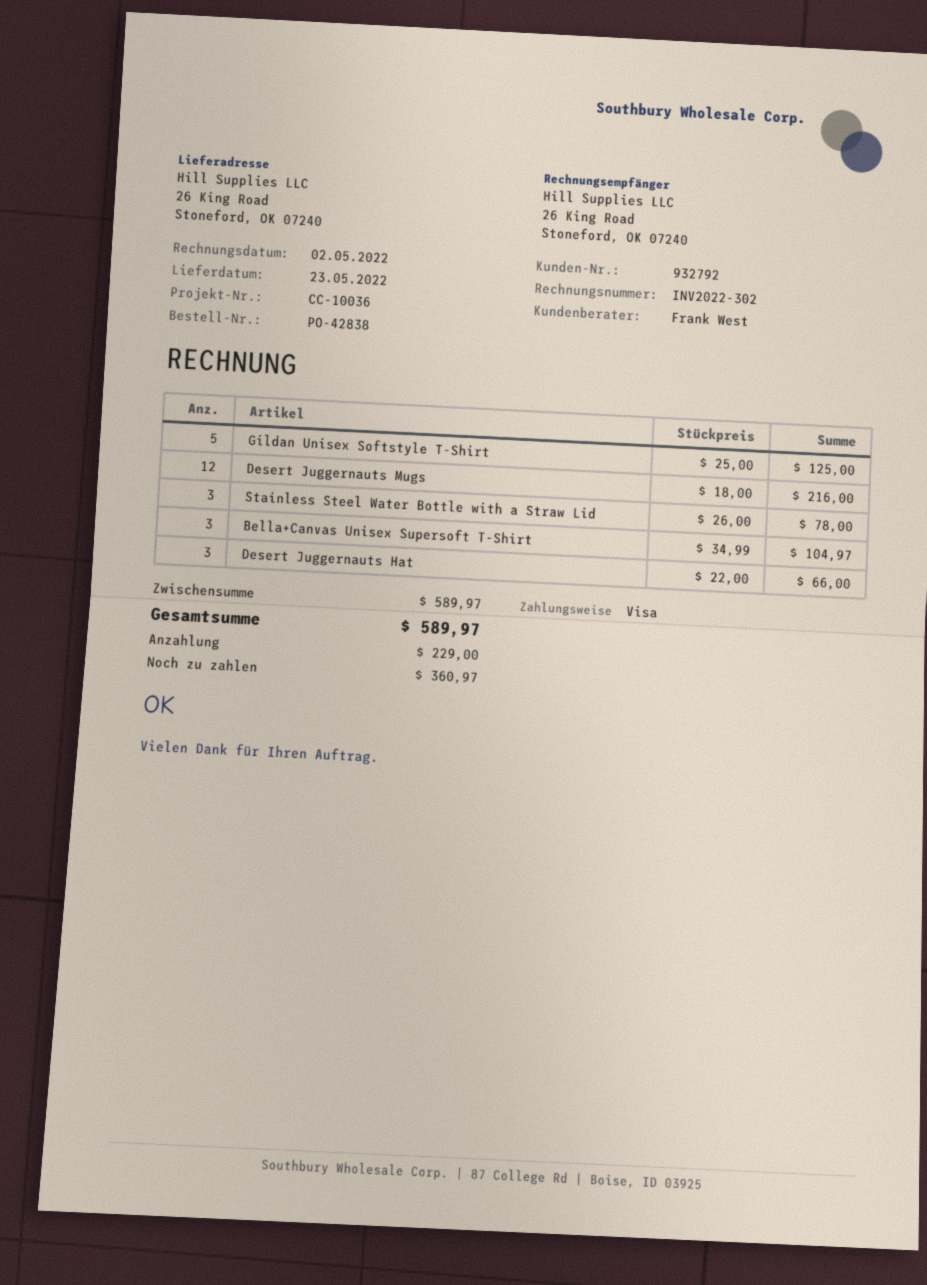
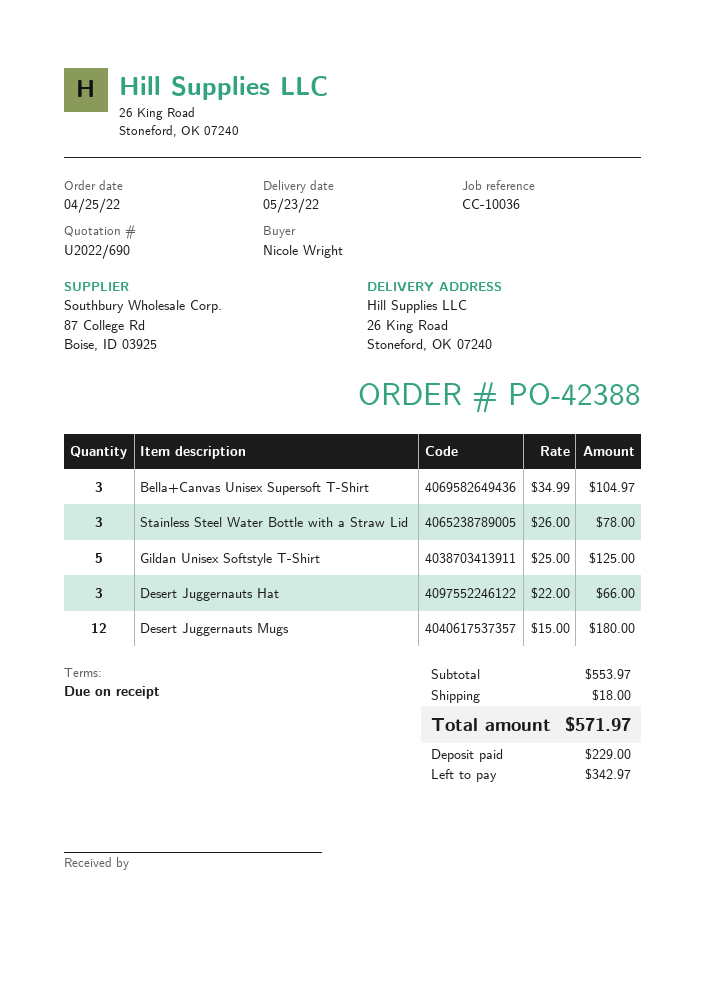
order number: PO-42838 -> PO-42388
Desert Juggernauts Mugs: 12 x 18.00 = 216.00 -> 12 x 15.00 = 180.00
subtotal: 589.97 -> 553.97
shipping: none -> 18.00
total: 589.97 -> 571.97
balance: 360.97 -> 342.97

